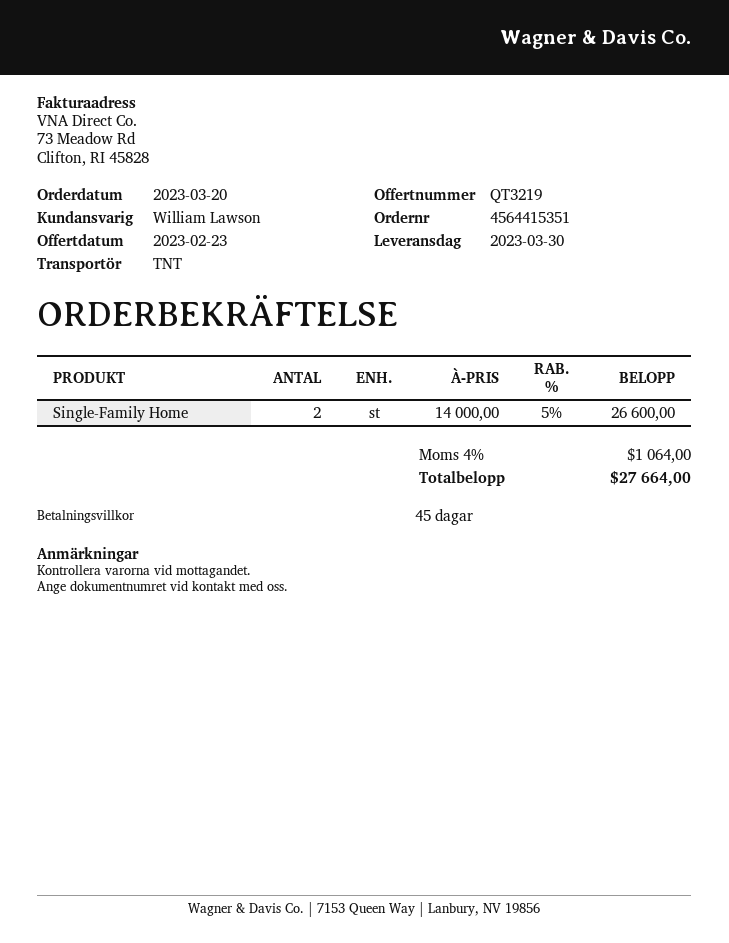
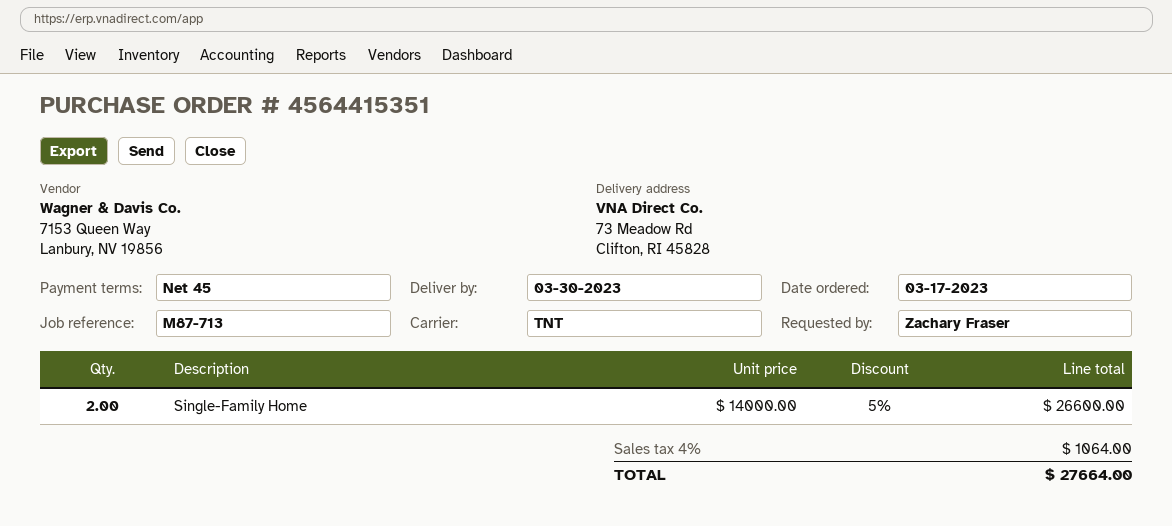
order date: 2023-03-20 -> 2023-03-17

